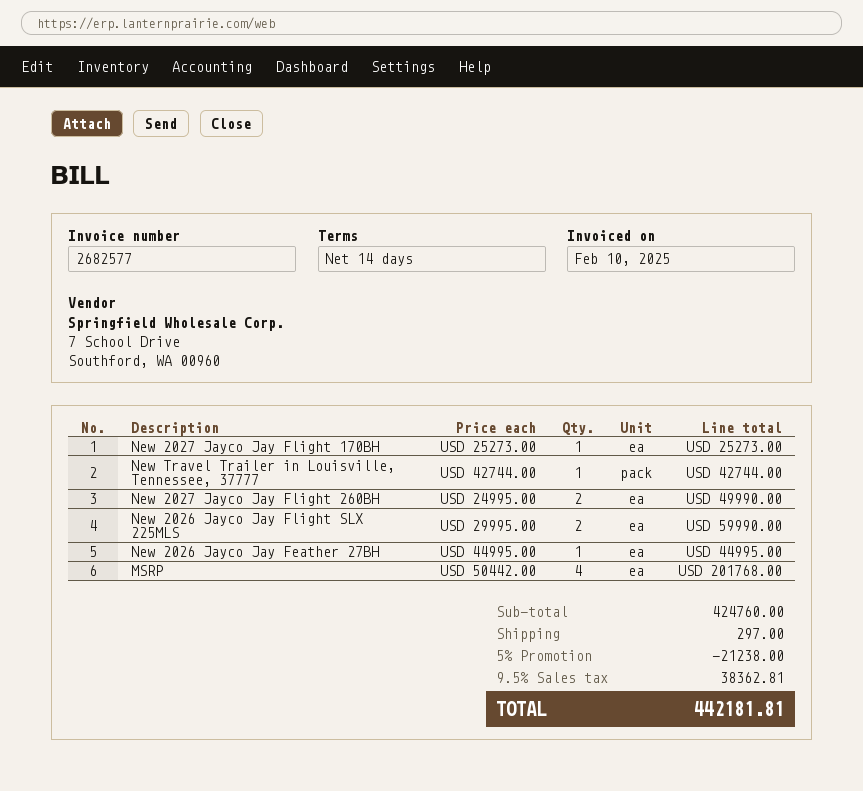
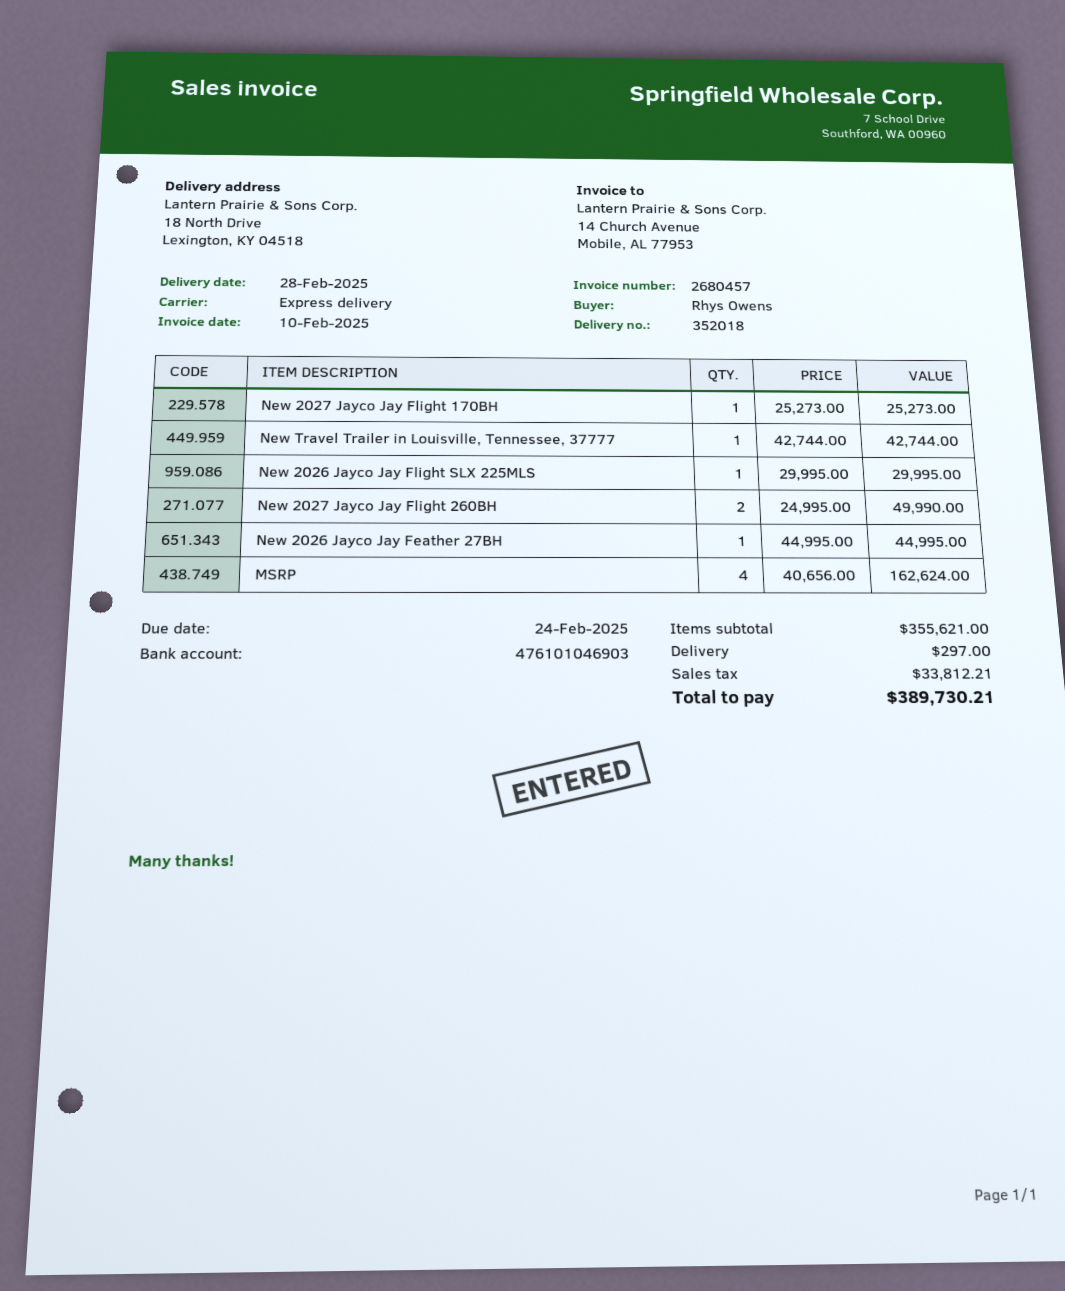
invoice number: 2682577 -> 2680457
New 2026 Jayco Jay Flight SLX 225MLS: 2 x 29995.00 = 59990.00 -> 1 x 29995.00 = 29995.00
MSRP: 4 x 50442.00 = 201768.00 -> 4 x 40656.00 = 162624.00
subtotal: 424760.00 -> 355621.00
discount: 5% = 21238.00 -> none
tax: 38362.81 -> 33812.21
total: 442181.81 -> 389730.21

